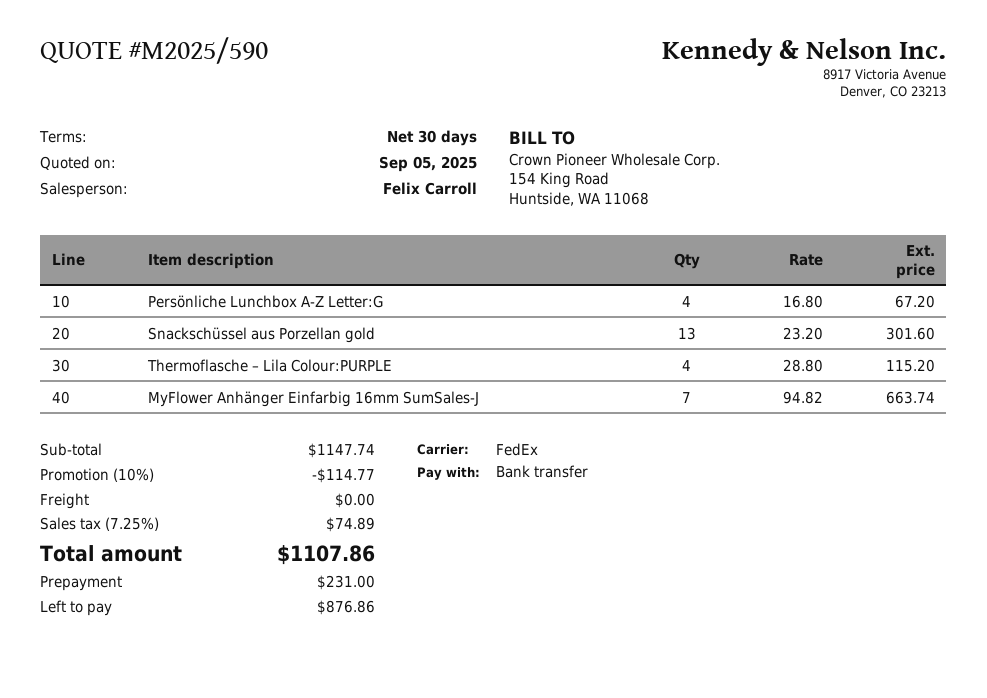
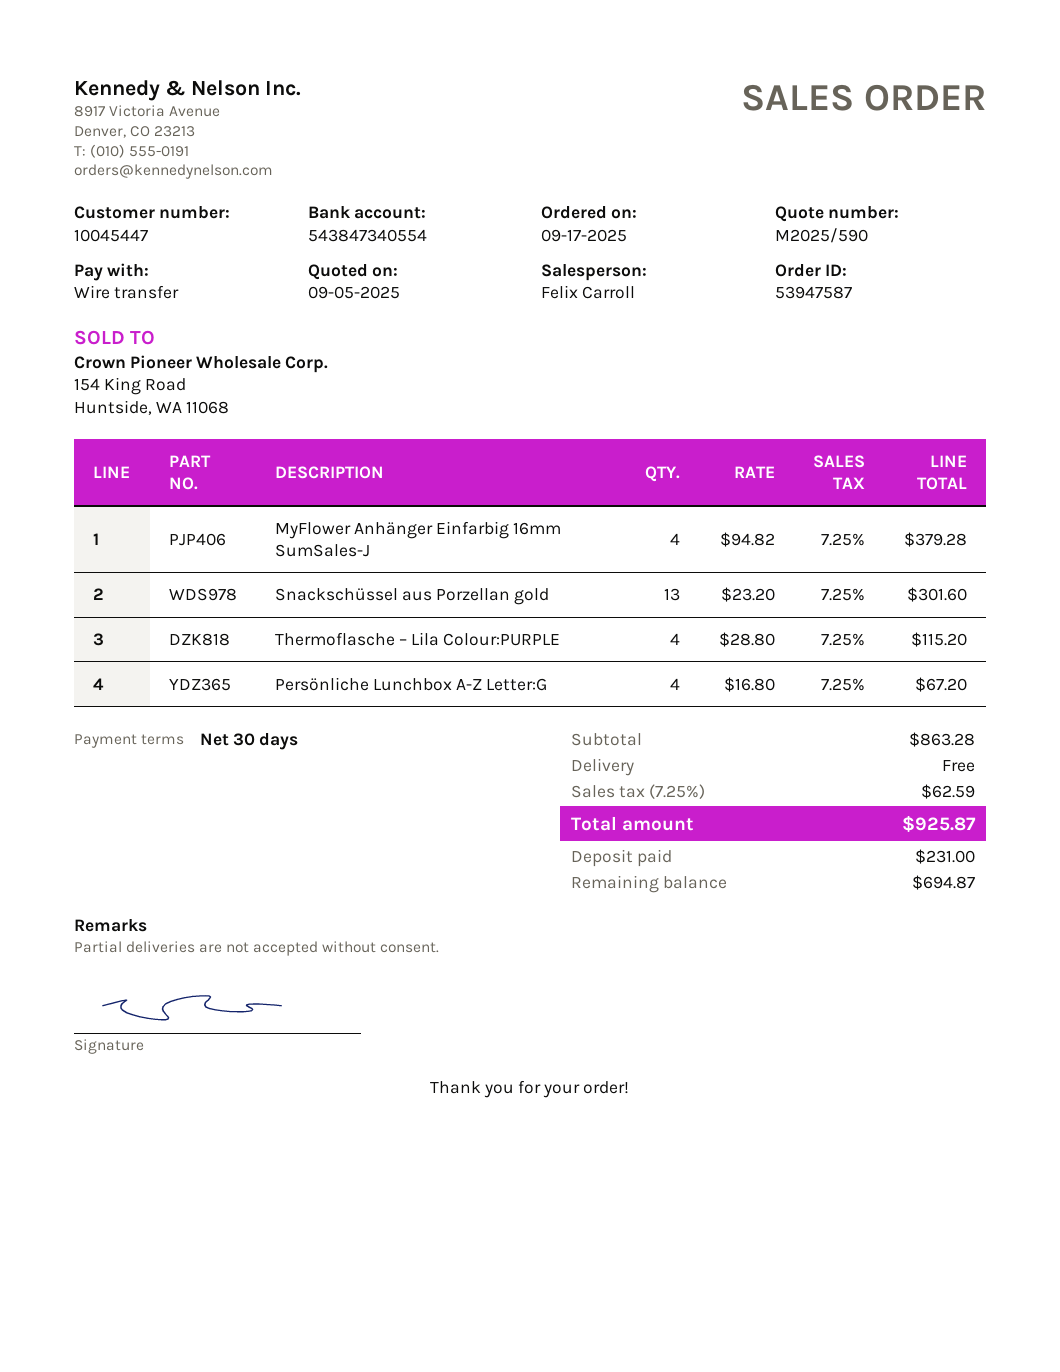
MyFlower Anhänger Einfarbig 16mm SumSales-J: 7 x 94.82 = 663.74 -> 4 x 94.82 = 379.28
subtotal: 1147.74 -> 863.28
discount: 10% = 114.77 -> none
tax: 7.25% = 74.89 -> 7.25% = 62.59
total: 1107.86 -> 925.87
balance: 876.86 -> 694.87

